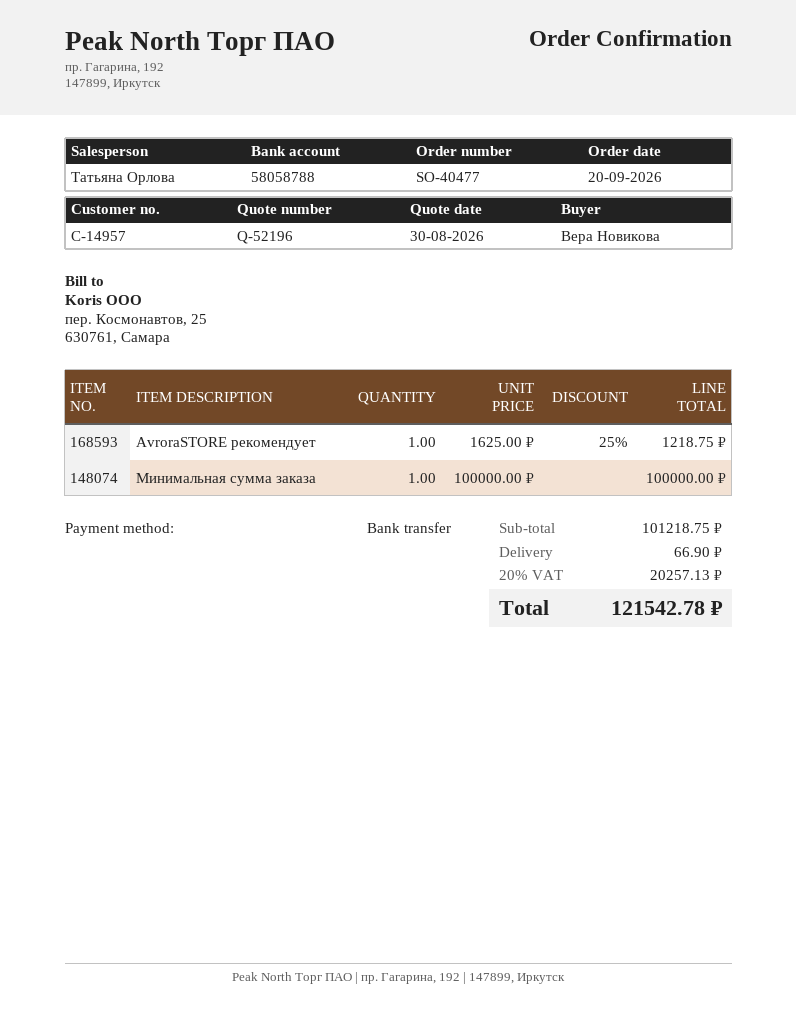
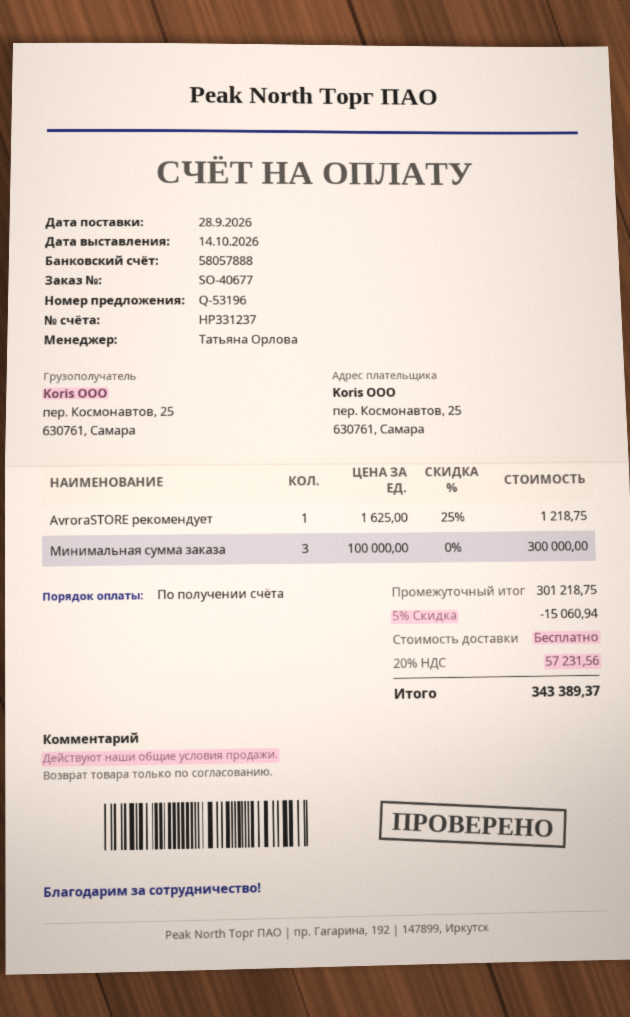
quote number: Q-52196 -> Q-53196
order number: SO-40477 -> SO-40677
bank account: 58058788 -> 58057888
Минимальная сумма заказа: 1 x 100000.00 = 100000.00 -> 3 x 100000.00 = 300000.00
subtotal: 101218.75 -> 301218.75
discount: none -> 5% = 15060.94
shipping: 66.90 -> 0.00
tax: 20% = 20257.13 -> 20% = 57231.56
total: 121542.78 -> 343389.37

